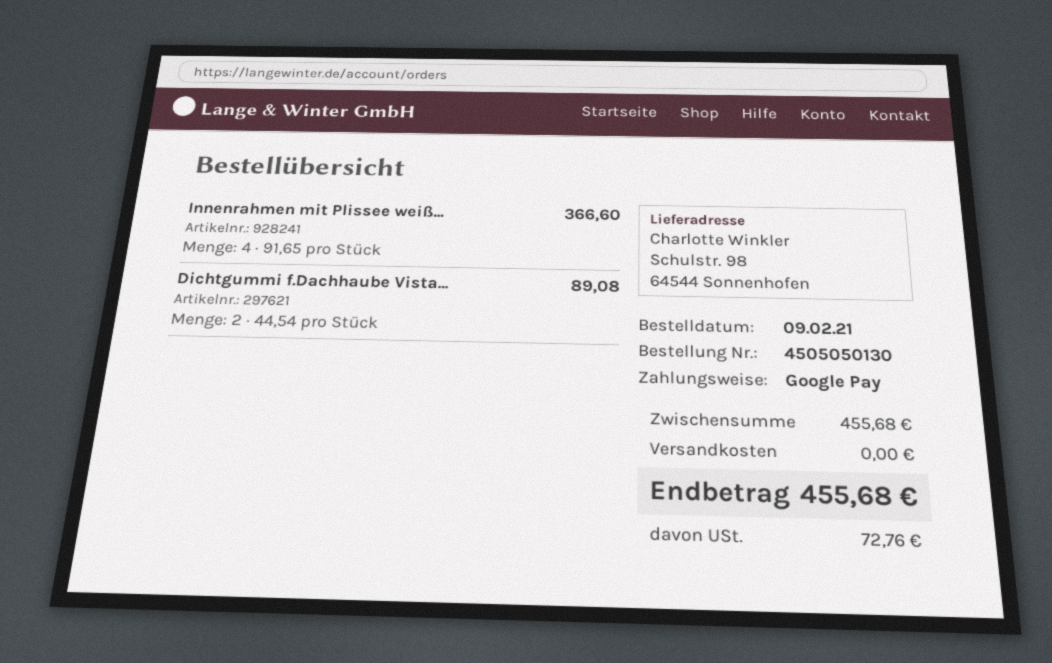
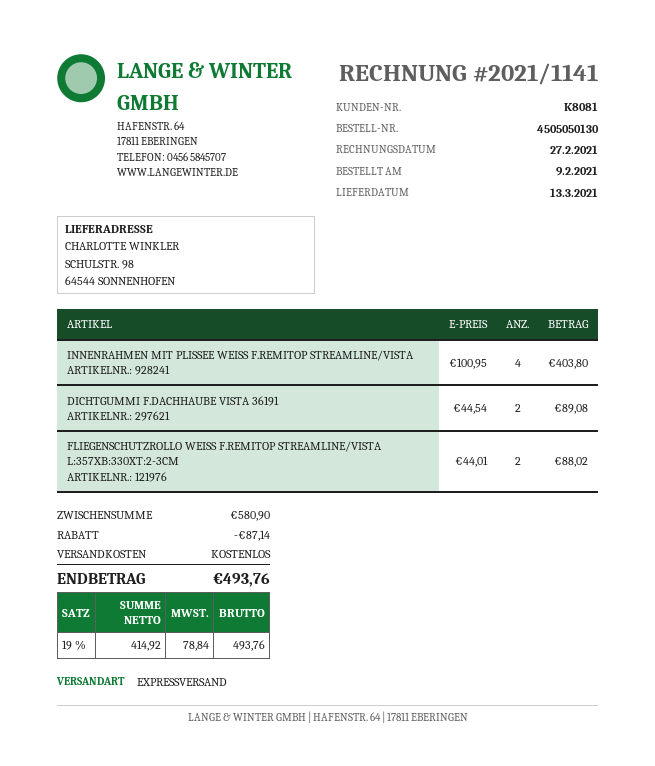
Innenrahmen mit Plissee weiß...: 4 x 91.65 = 366.60 -> 4 x 100.95 = 403.80
FLIEGENSCHUTZROLLO WEISS F.REMITOP STREAMLINE/VISTA L:357XB:330XT:2-3CM: none -> 2 x 44.01 = 88.02
subtotal: 455.68 -> 580.90
discount: none -> 87.14
tax: 72.76 -> 78.84
total: 455.68 -> 493.76

